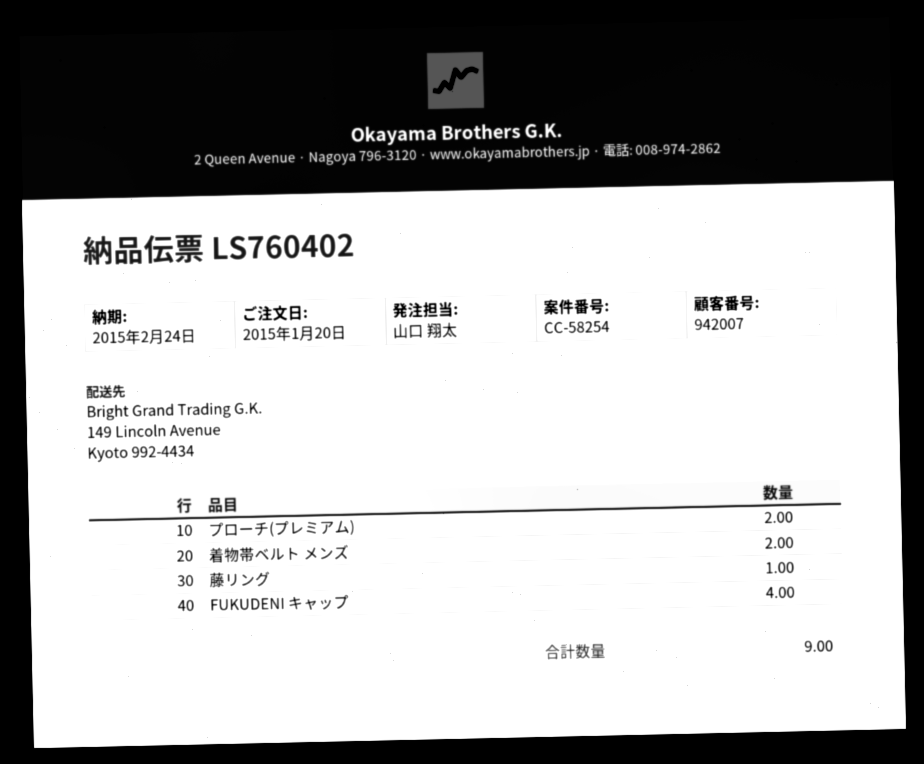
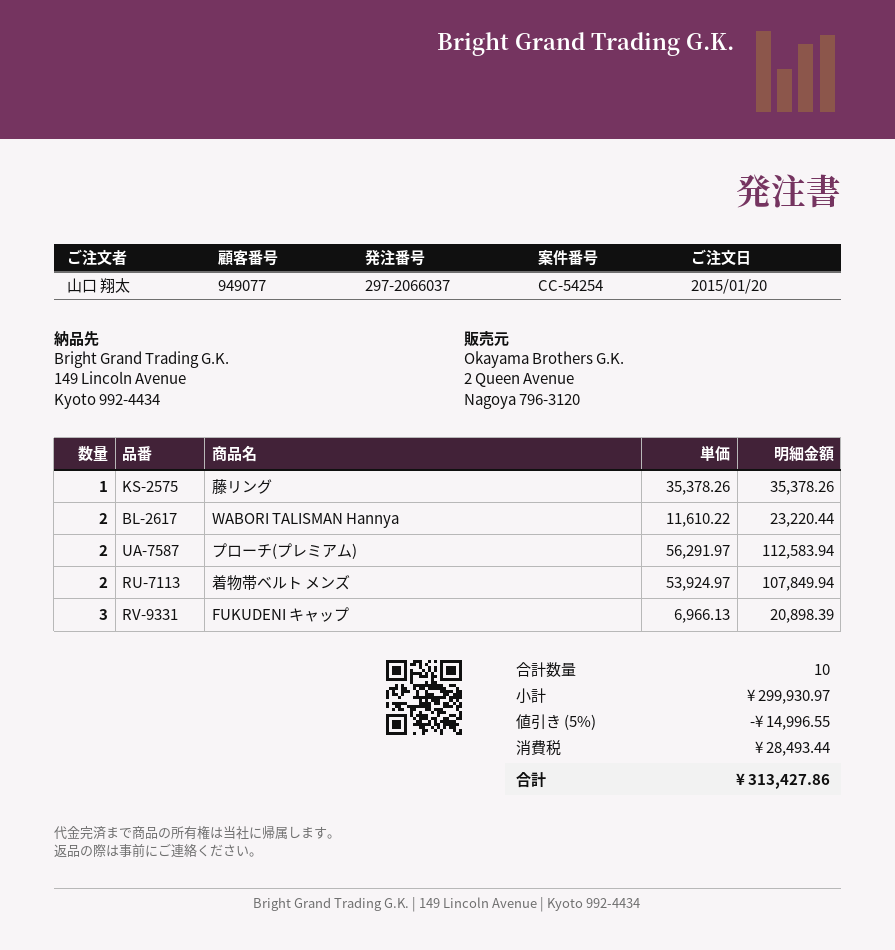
customer number: 942007 -> 949077
reference: CC-58254 -> CC-54254
FUKUDENI キャップ: 4 -> 3
WABORI TALISMAN Hannya: none -> 2
total quantity: 9 -> 10

